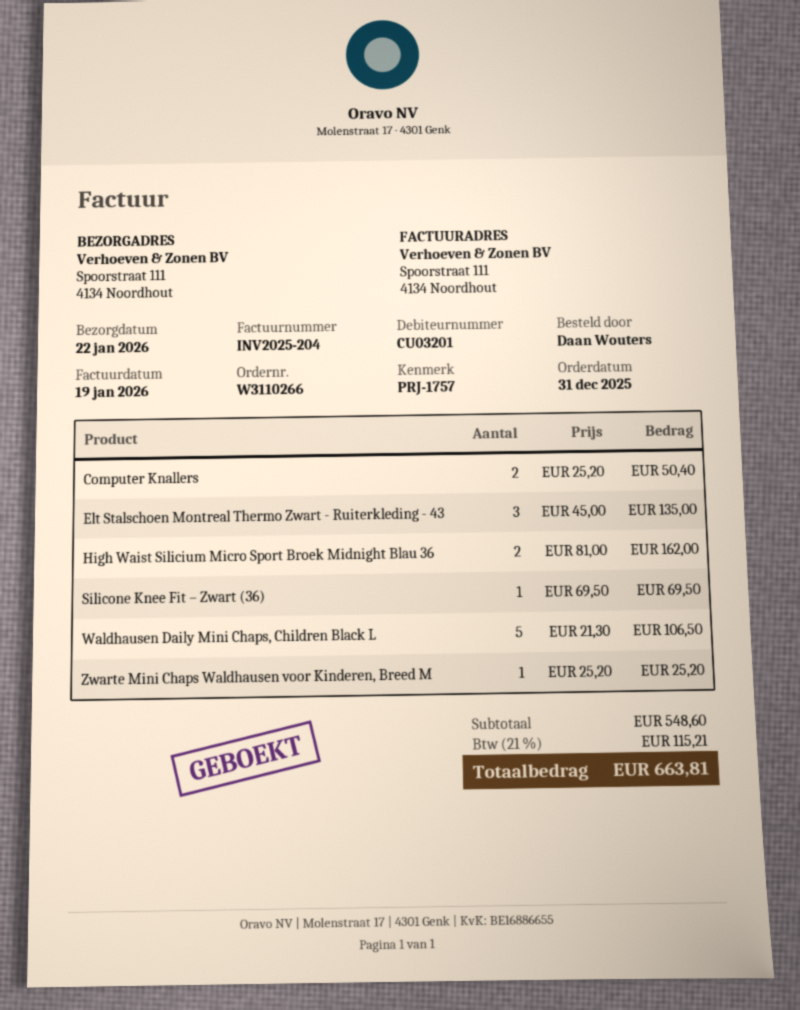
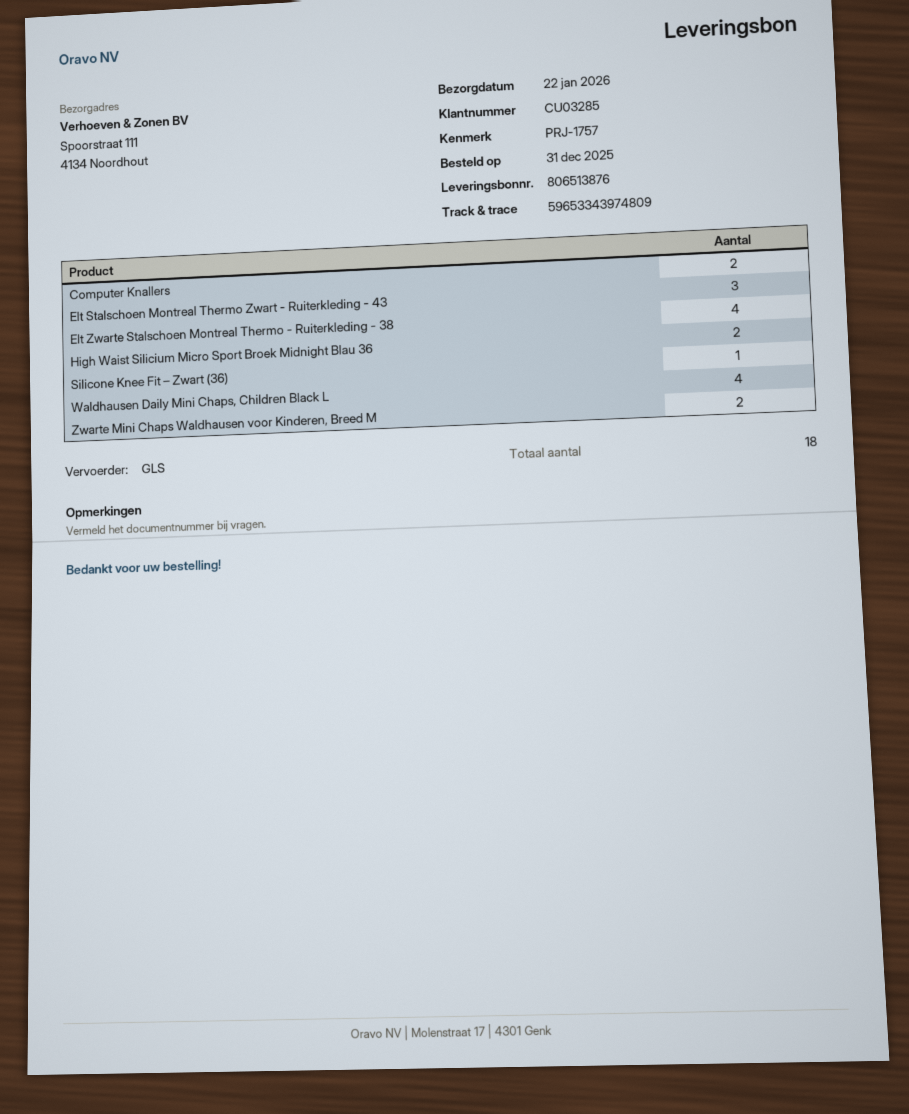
customer number: CU03201 -> CU03285
Waldhausen Daily Mini Chaps, Children Black L: 5 -> 4
Zwarte Mini Chaps Waldhausen voor Kinderen, Breed M: 1 -> 2
Elt Zwarte Stalschoen Montreal Thermo - Ruiterkleding - 38: none -> 4

